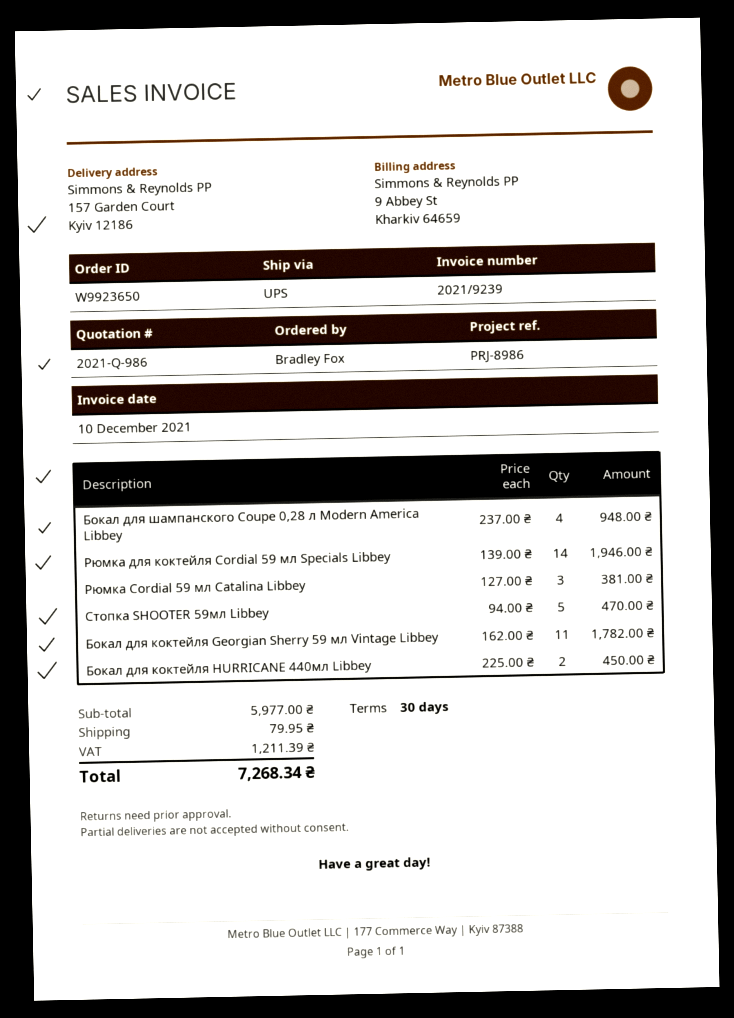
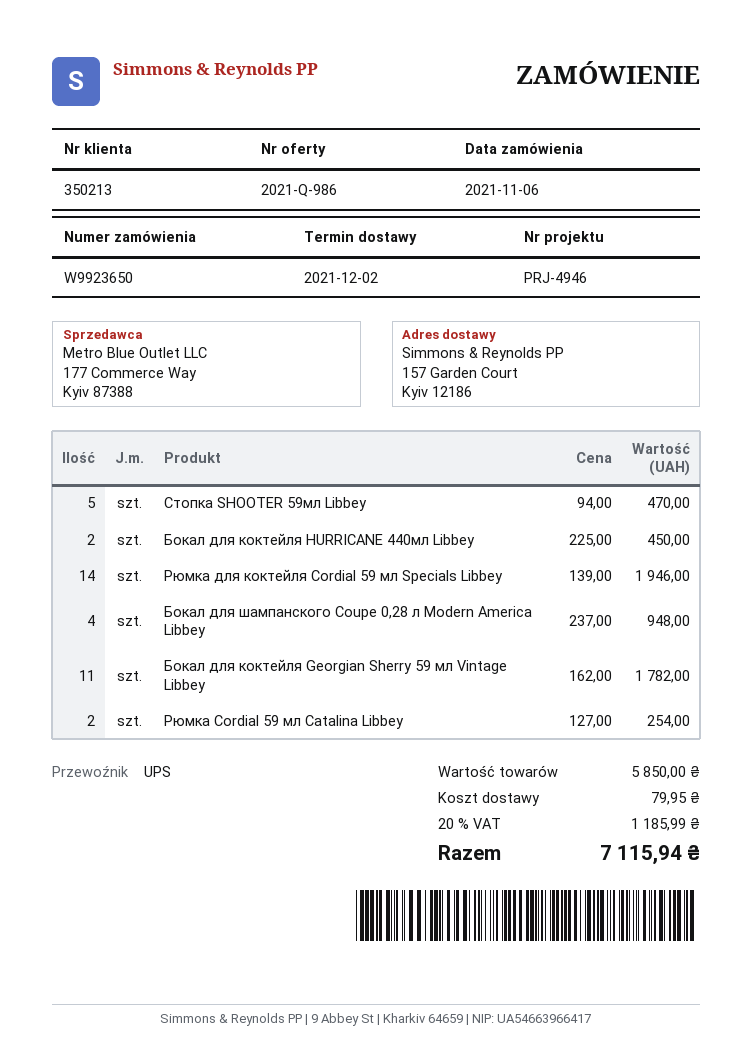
reference: PRJ-8986 -> PRJ-4946
Рюмка Cordial 59 мл Catalina Libbey: 3 x 127.00 = 381.00 -> 2 x 127.00 = 254.00
subtotal: 5977.00 -> 5850.00
tax: 1211.39 -> 1185.99
total: 7268.34 -> 7115.94

